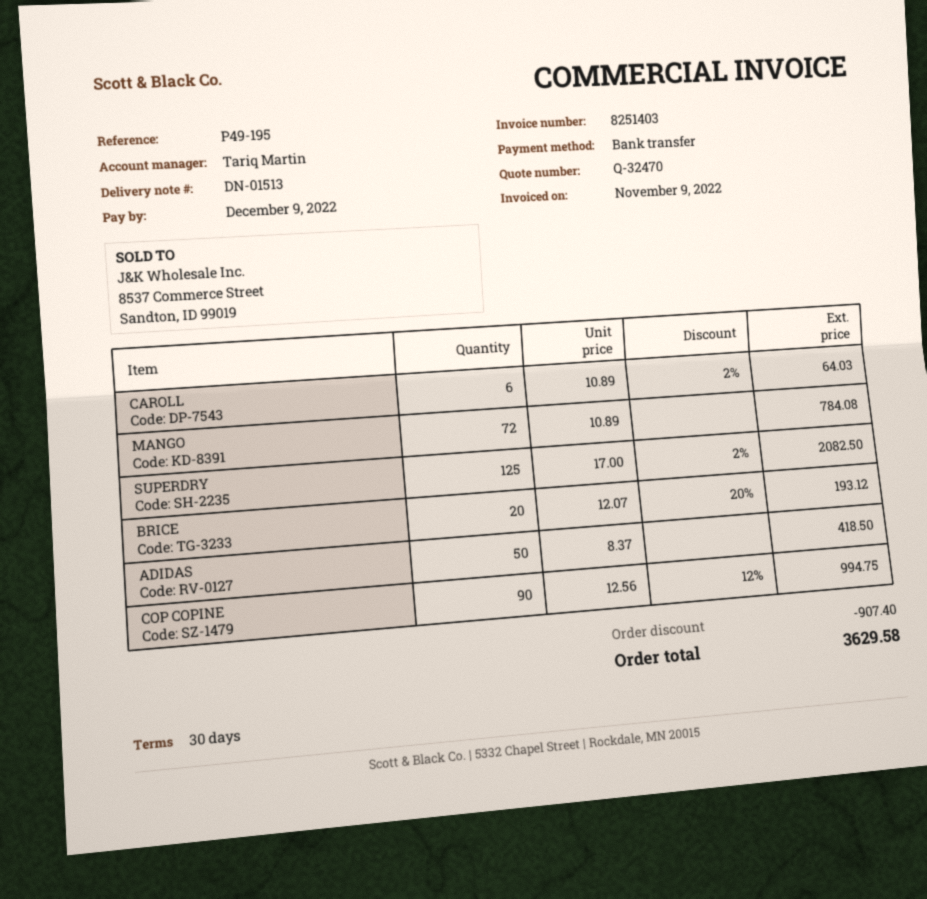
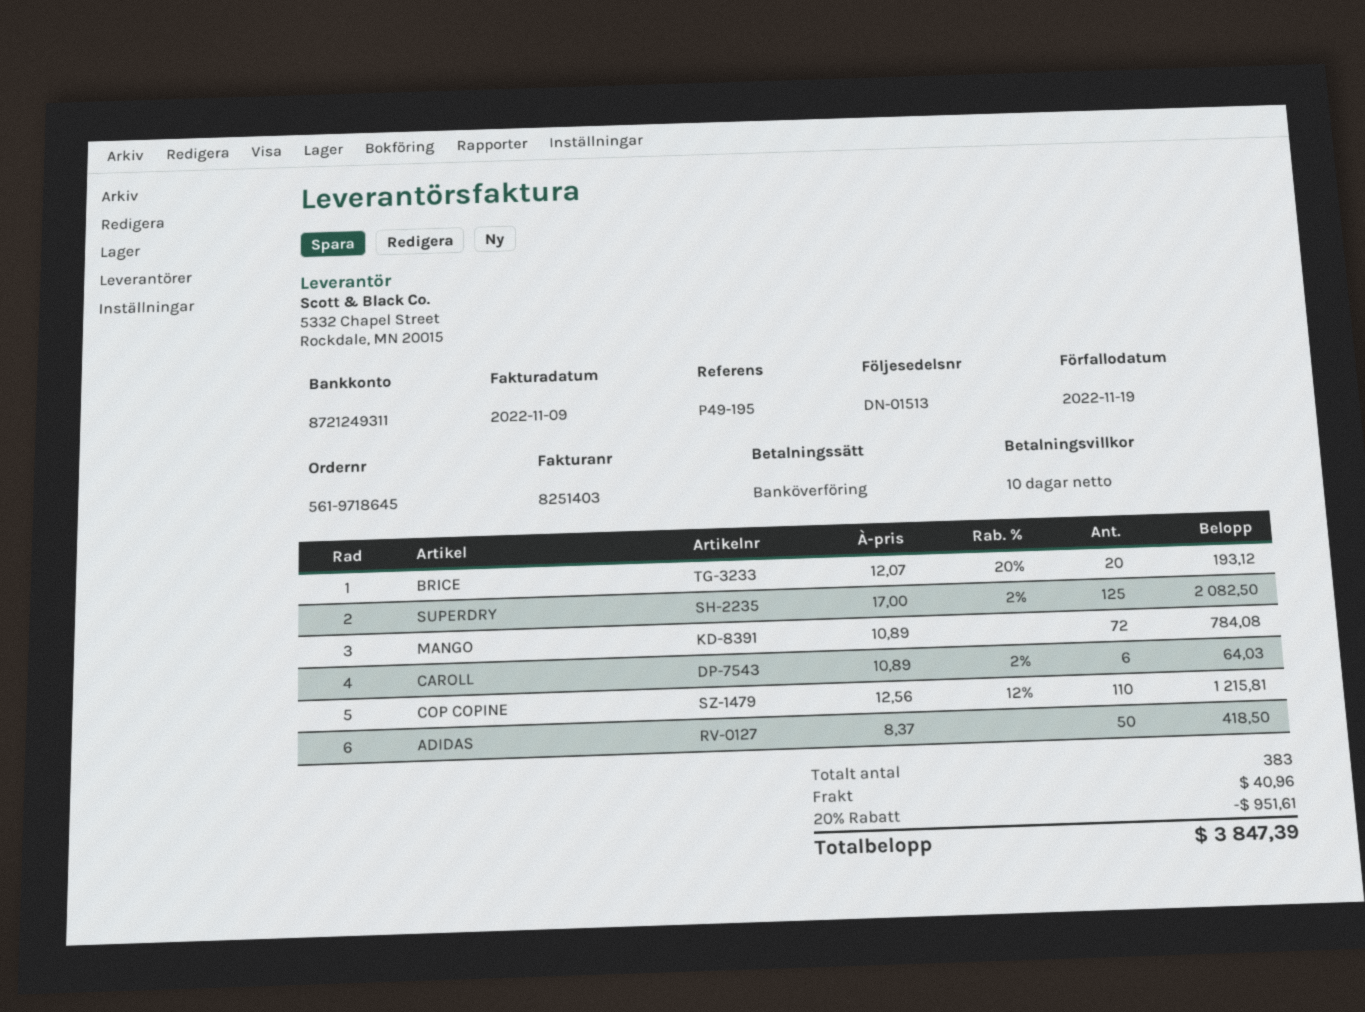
payment terms: 30 days -> 10 days
due date: 2022-12-09 -> 2022-11-19
COP COPINE: 90 x 12.56 - 12% = 994.75 -> 110 x 12.56 - 12% = 1215.81
discount: 907.40 -> 951.61
shipping: none -> 40.96
total: 3629.58 -> 3847.39

